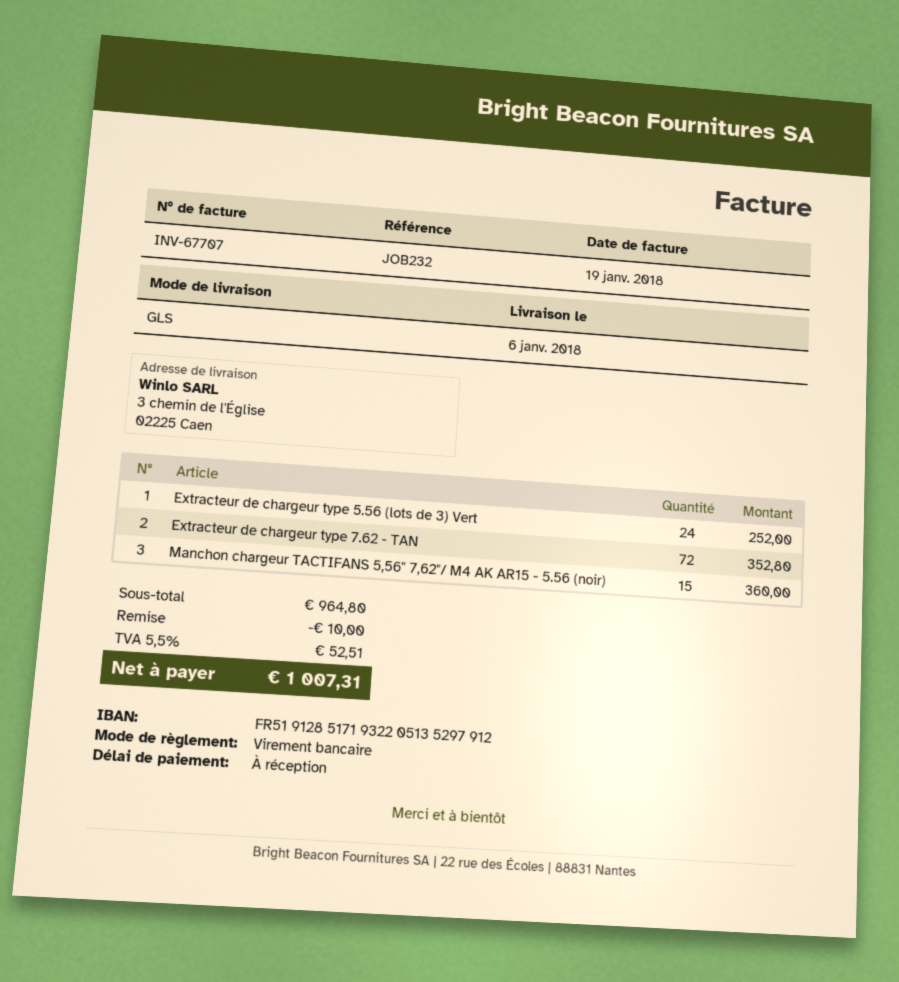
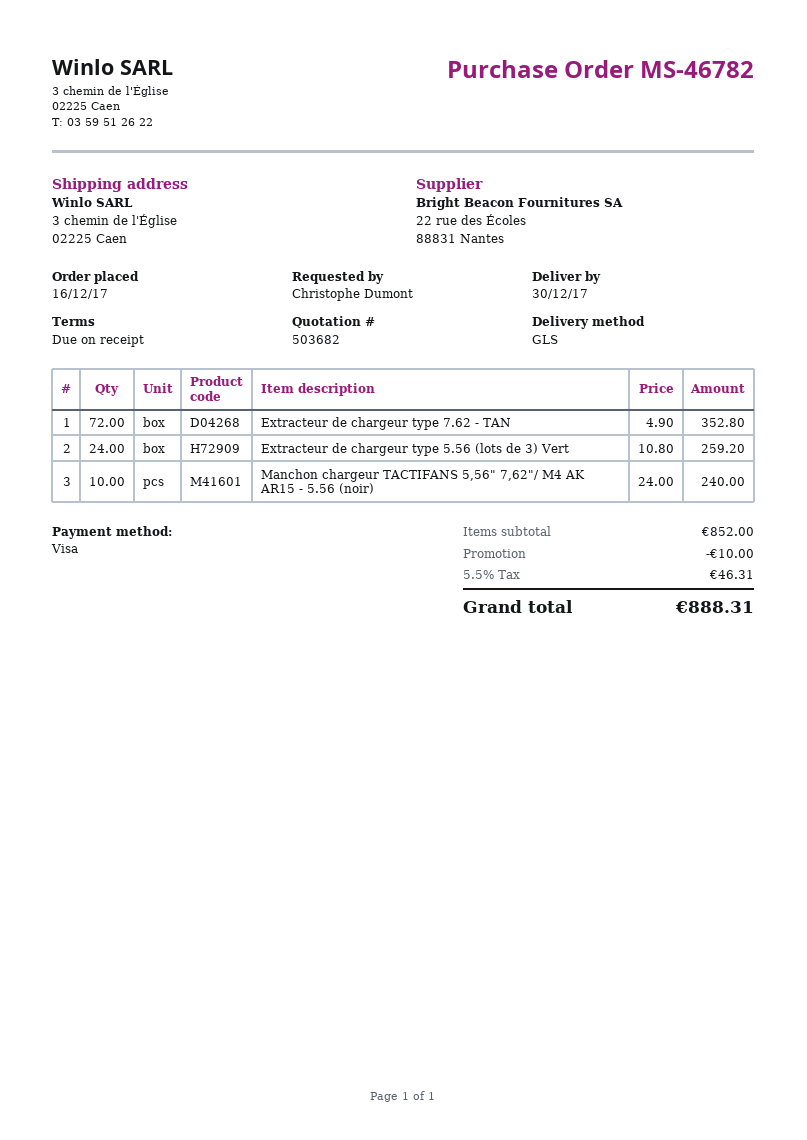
delivery date: 2018-01-06 -> 2017-12-30
payment method: bank transfer -> Visa
Extracteur de chargeur type 5.56 (lots de 3) Vert: 24 for 252.00 -> 24 for 259.20
Manchon chargeur TACTIFANS 5,56" 7,62"/ M4 AK AR15 - 5.56 (noir): 15 for 360.00 -> 10 for 240.00
subtotal: 964.80 -> 852.00
tax: 5.5% = 52.51 -> 5.5% = 46.31
total: 1007.31 -> 888.31

